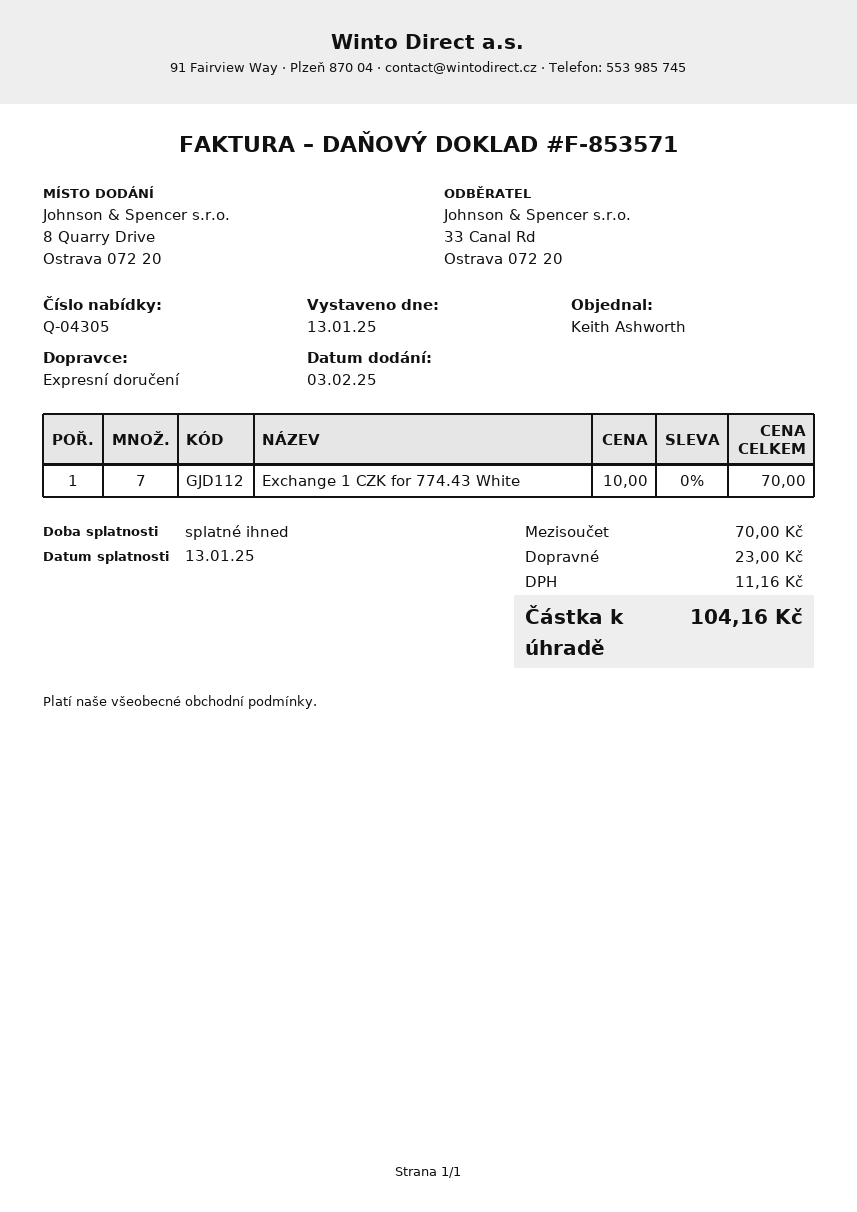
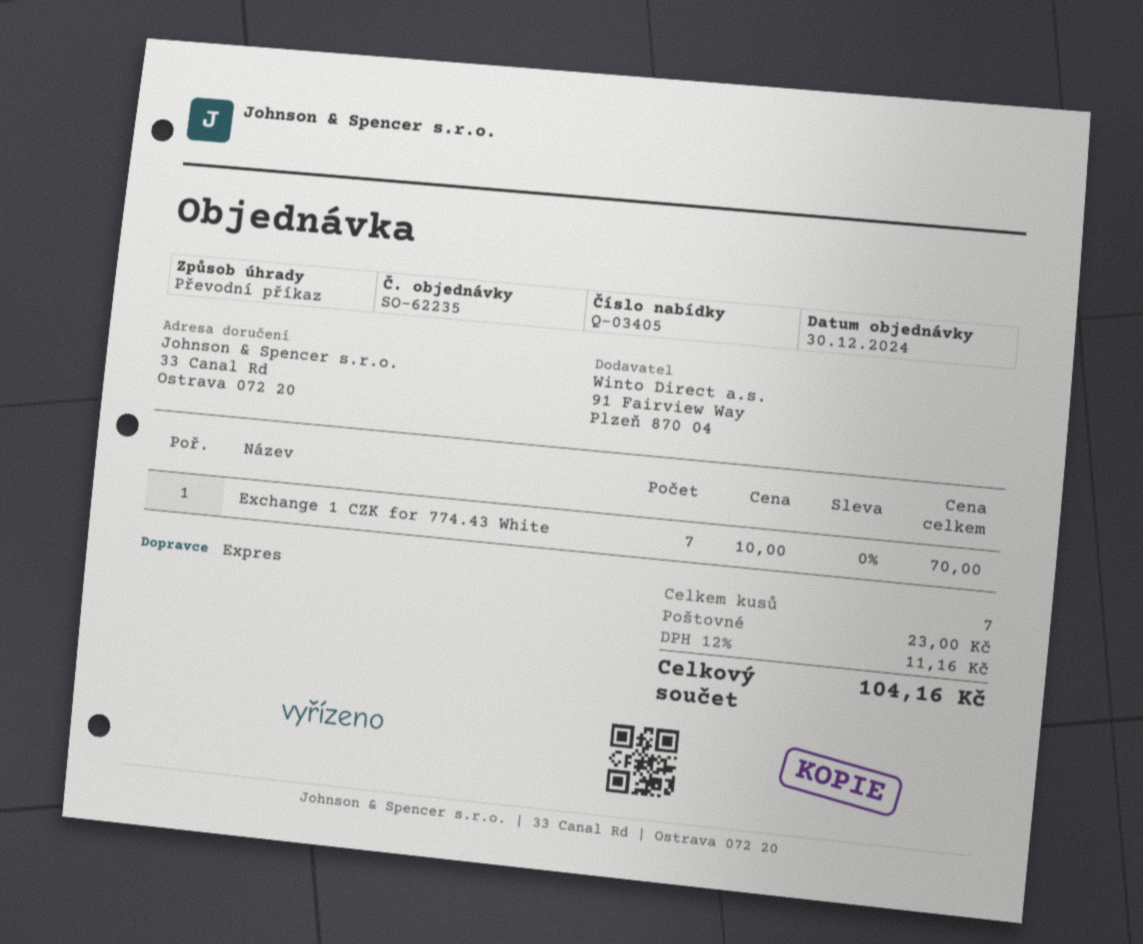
quote number: Q-04305 -> Q-03405
ship to: 8 Quarry Drive, Ostrava 072 20 -> 33 Canal Rd, Ostrava 072 20

